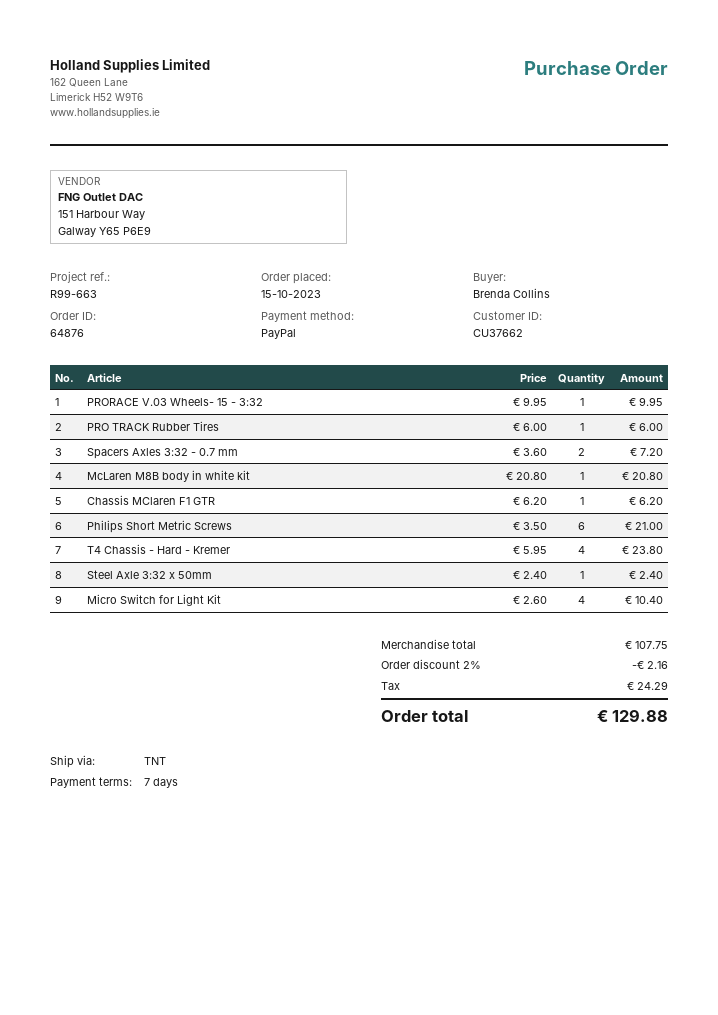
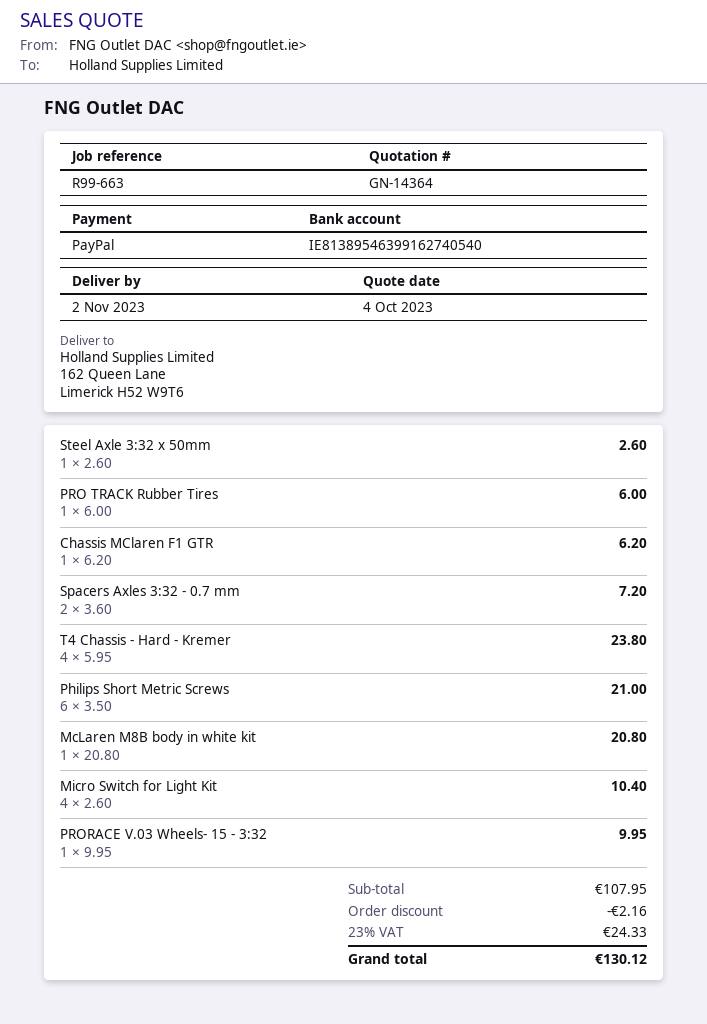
Steel Axle 3:32 x 50mm: 1 x 2.40 = 2.40 -> 1 x 2.60 = 2.60
subtotal: 107.75 -> 107.95
tax: 24.29 -> 24.33
total: 129.88 -> 130.12

